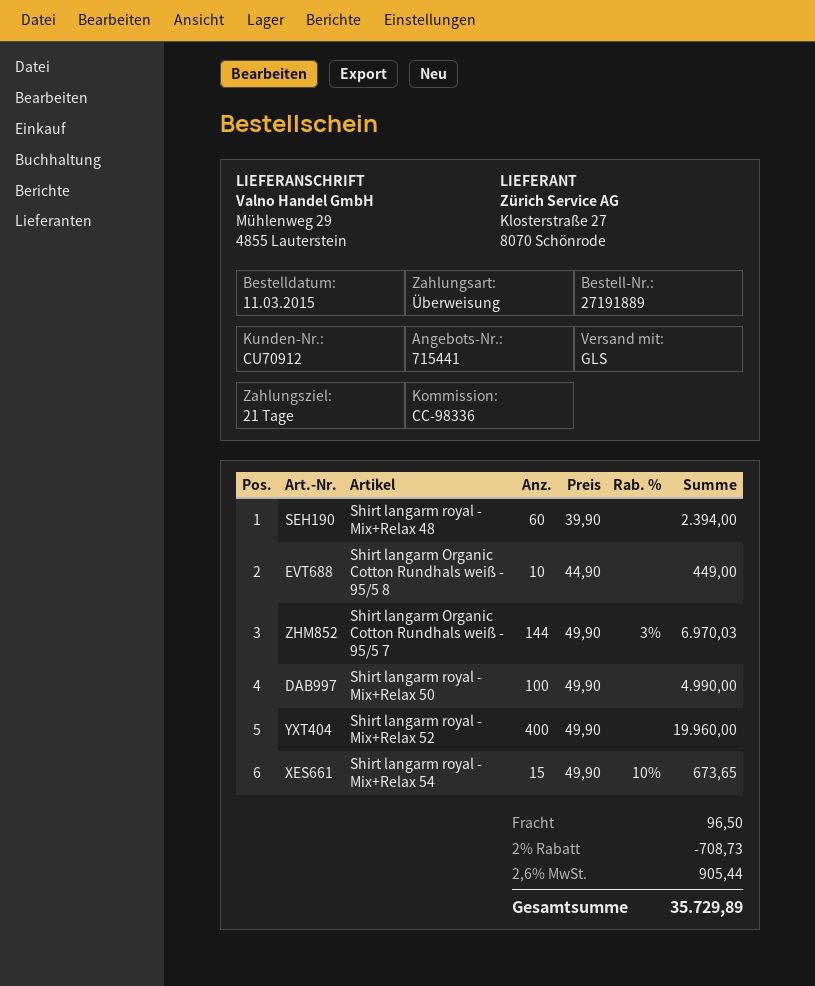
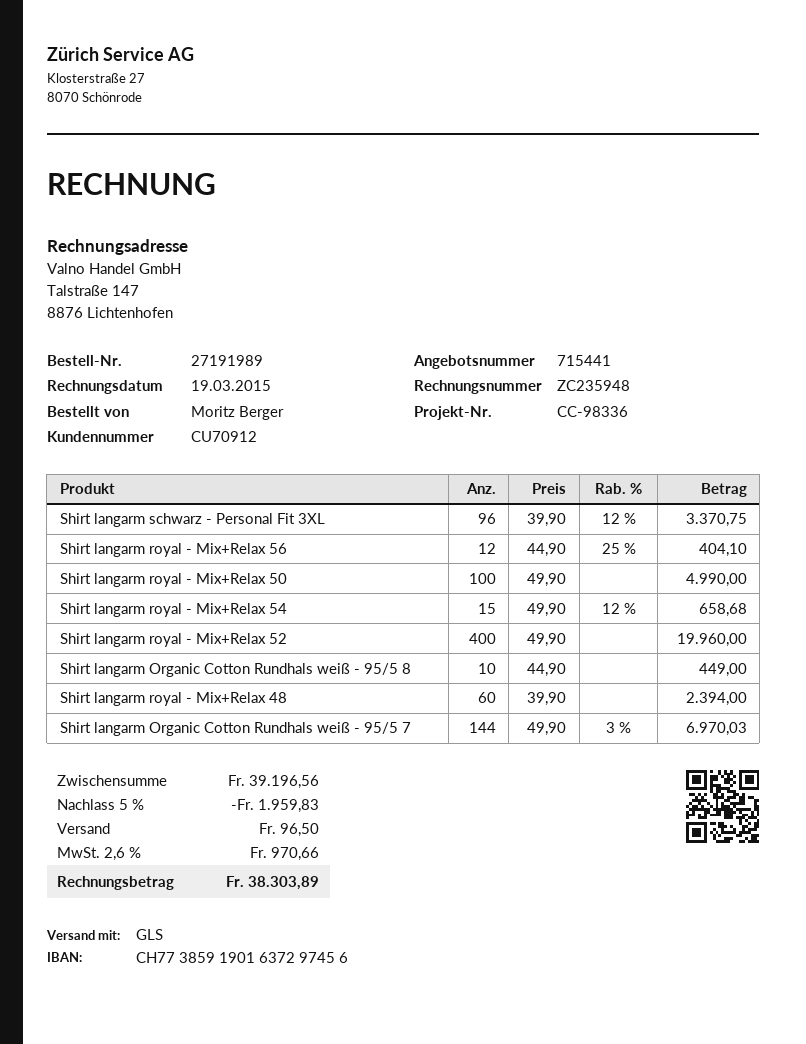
order number: 27191889 -> 27191989
Shirt langarm royal - Mix+Relax 54: 15 x 49.90 - 10% = 673.65 -> 15 x 49.90 - 12% = 658.68
Shirt langarm schwarz - Personal Fit 3XL: none -> 96 x 39.90 - 12% = 3370.75
Shirt langarm royal - Mix+Relax 56: none -> 12 x 44.90 - 25% = 404.10
discount: 2% = 708.73 -> 5% = 1959.83
tax: 2.6% = 905.44 -> 2.6% = 970.66
total: 35729.89 -> 38303.89

